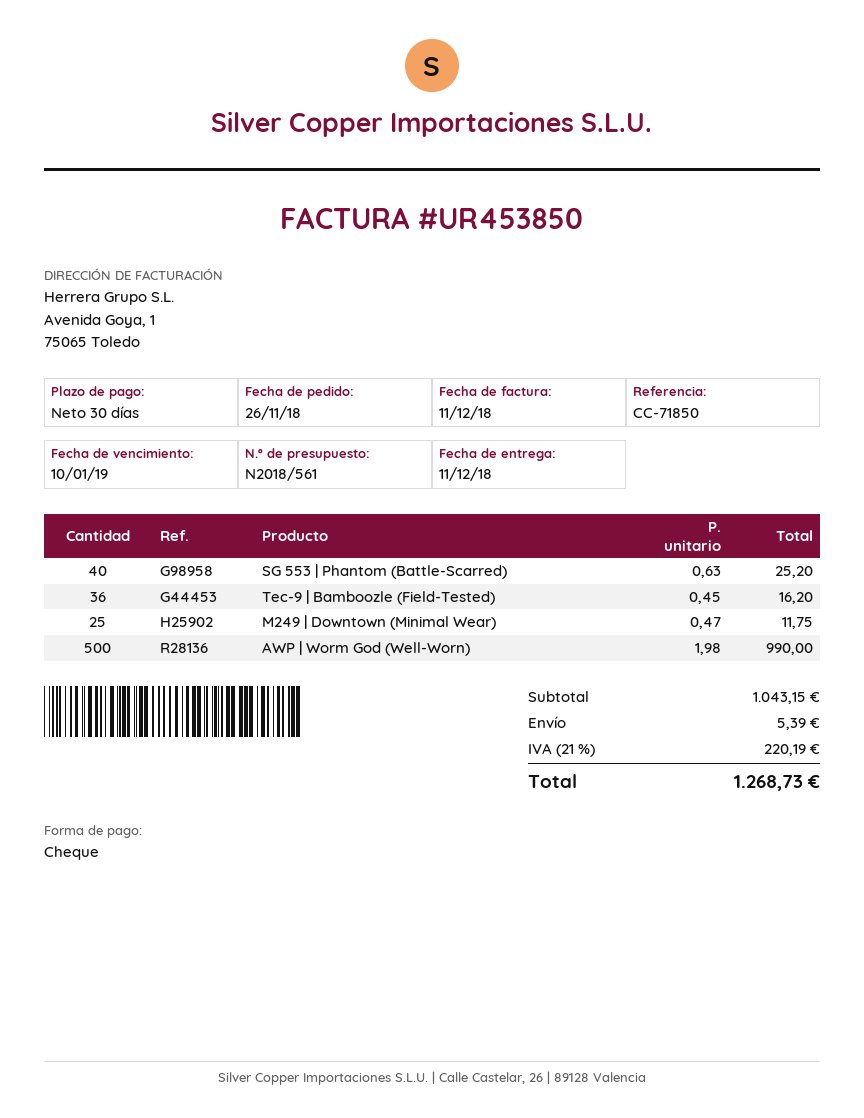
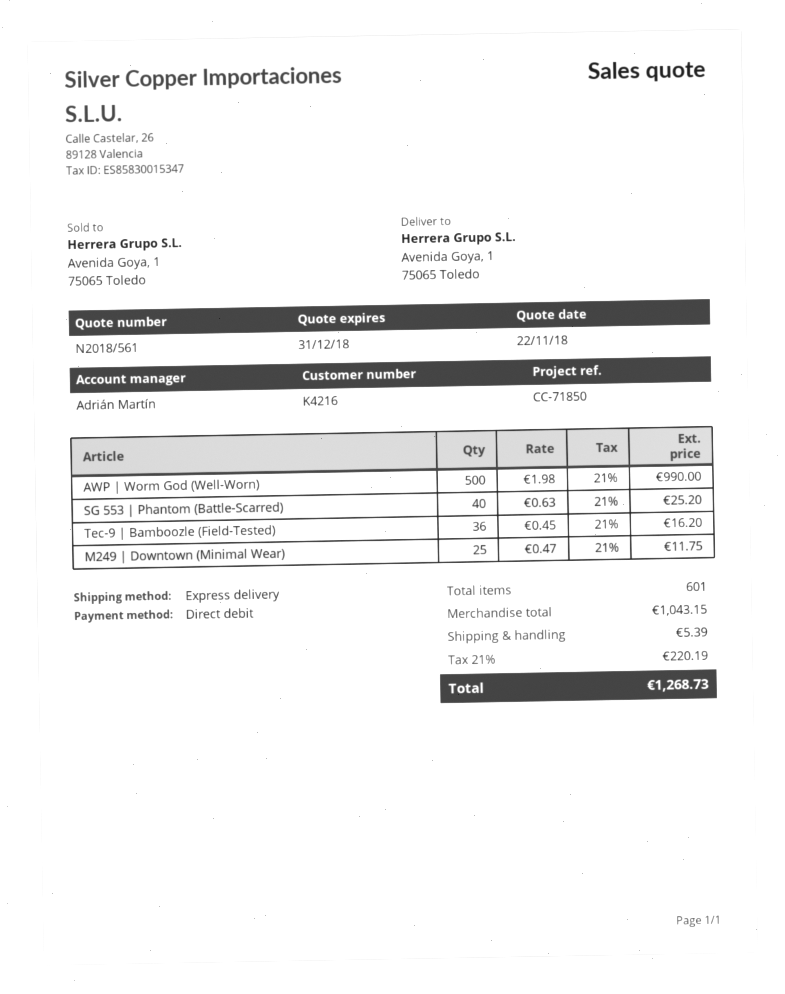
payment method: cheque -> direct debit

